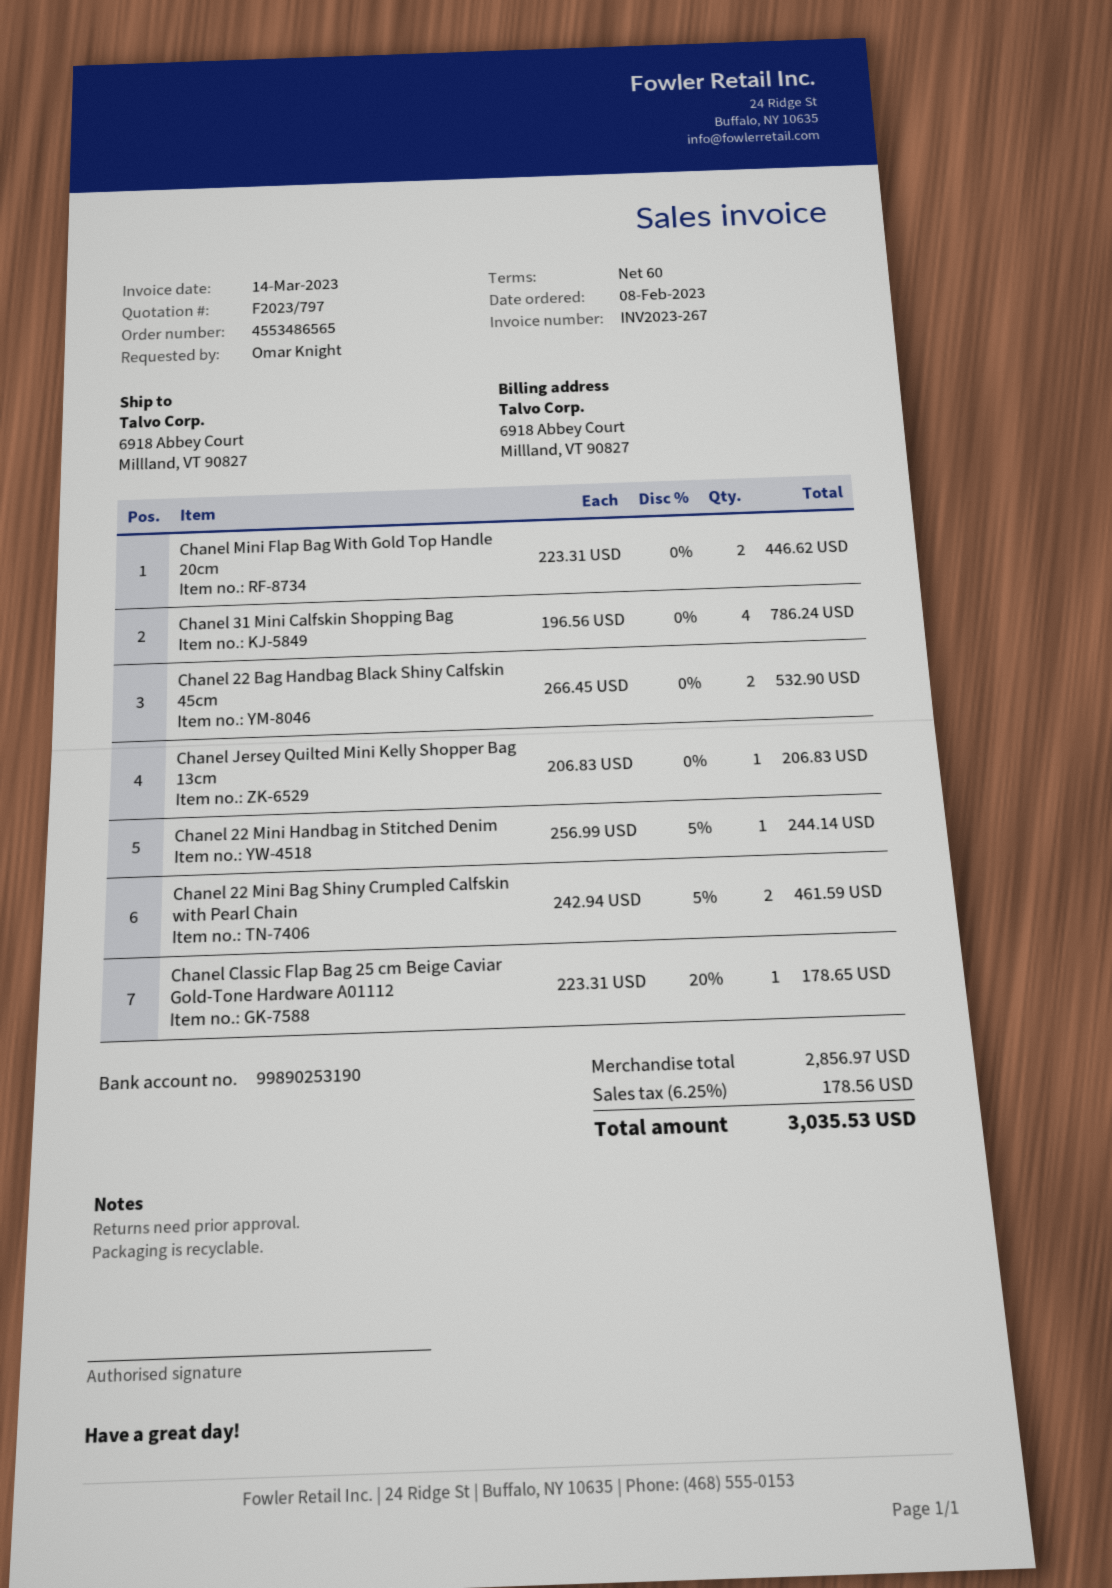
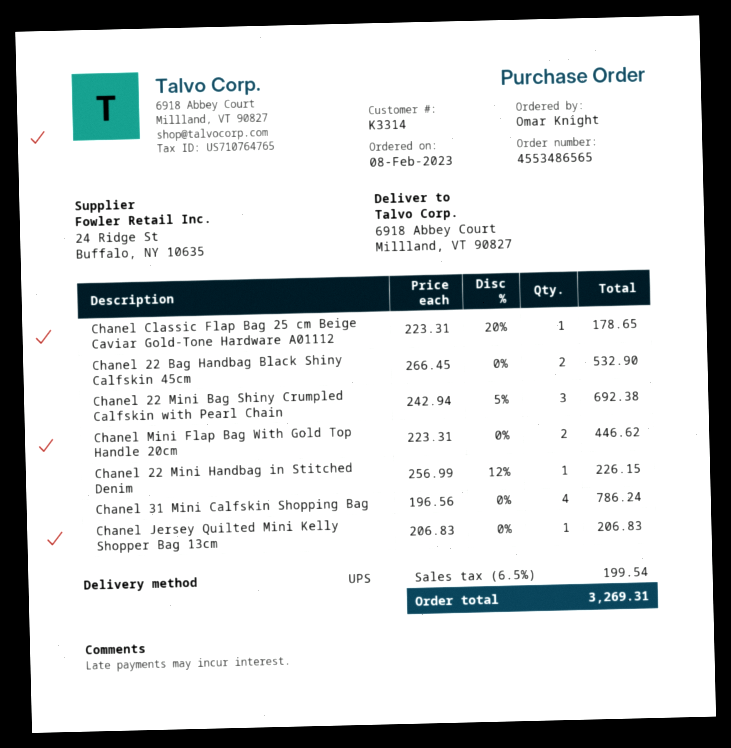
Chanel 22 Mini Handbag in Stitched Denim: 1 x 256.99 - 5% = 244.14 -> 1 x 256.99 - 12% = 226.15
Chanel 22 Mini Bag Shiny Crumpled Calfskin with Pearl Chain: 2 x 242.94 - 5% = 461.59 -> 3 x 242.94 - 5% = 692.38
tax: 6.25% = 178.56 -> 6.5% = 199.54
total: 3035.53 -> 3269.31

